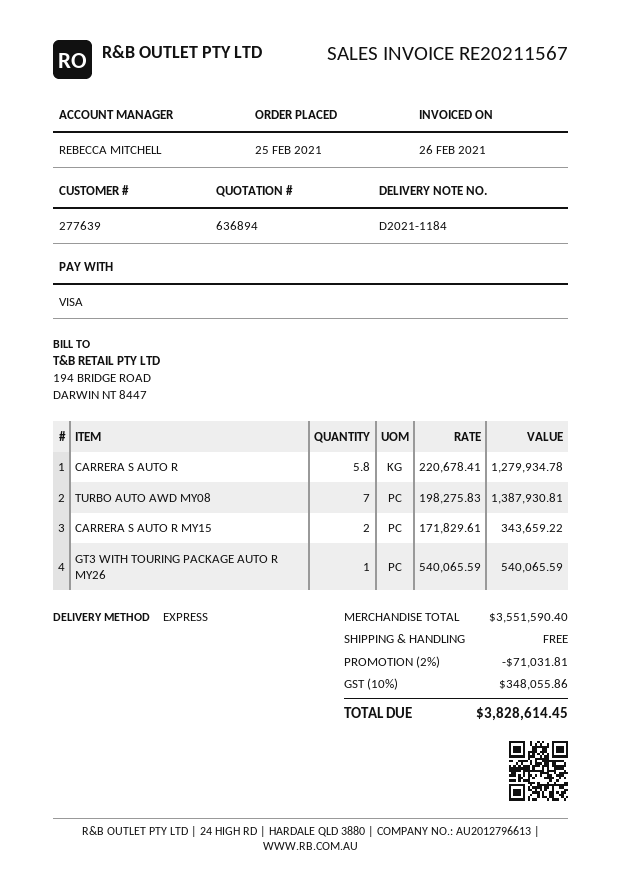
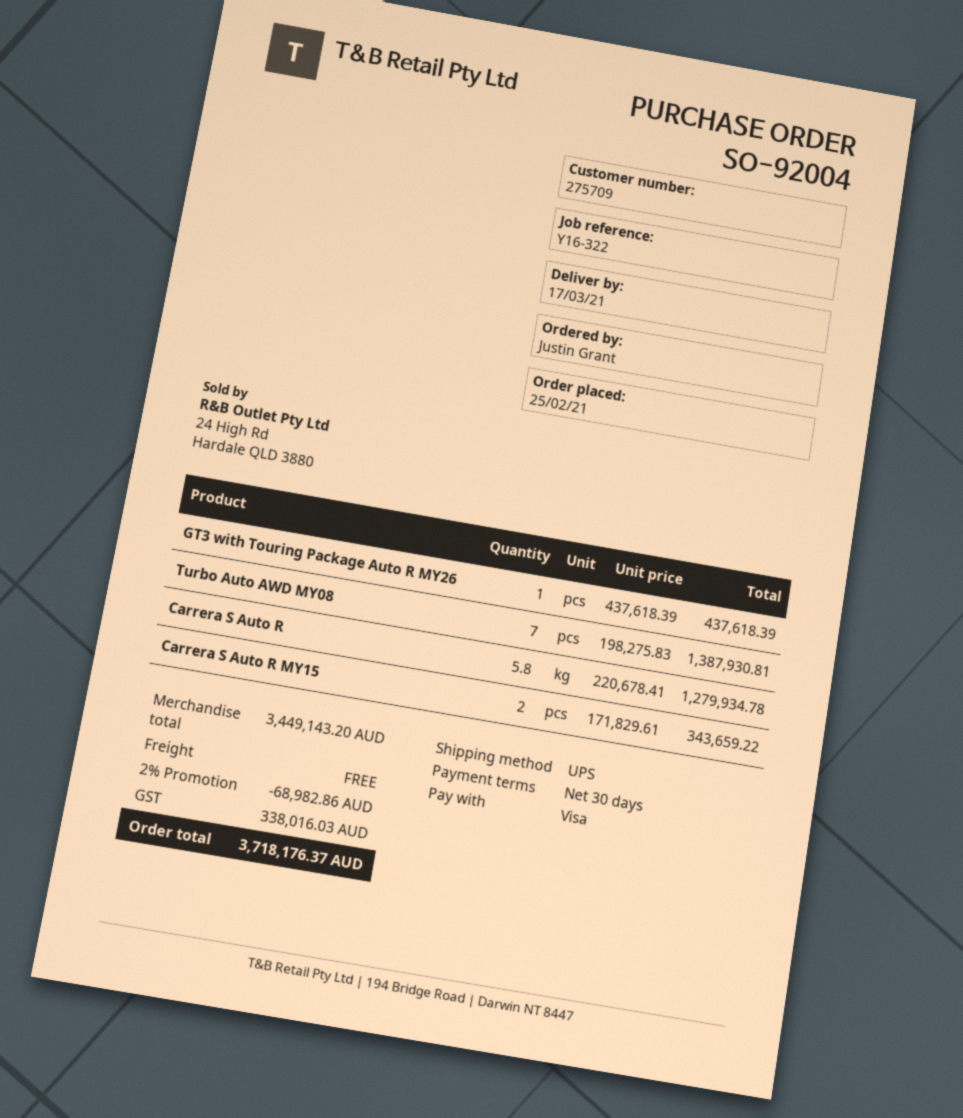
customer number: 277639 -> 275709
shipping method: express -> UPS
GT3 WITH TOURING PACKAGE AUTO R MY26: 1 x 540065.59 = 540065.59 -> 1 x 437618.39 = 437618.39
subtotal: 3551590.40 -> 3449143.20
discount: 2% = 71031.81 -> 2% = 68982.86
tax: 348055.86 -> 338016.03
total: 3828614.45 -> 3718176.37

